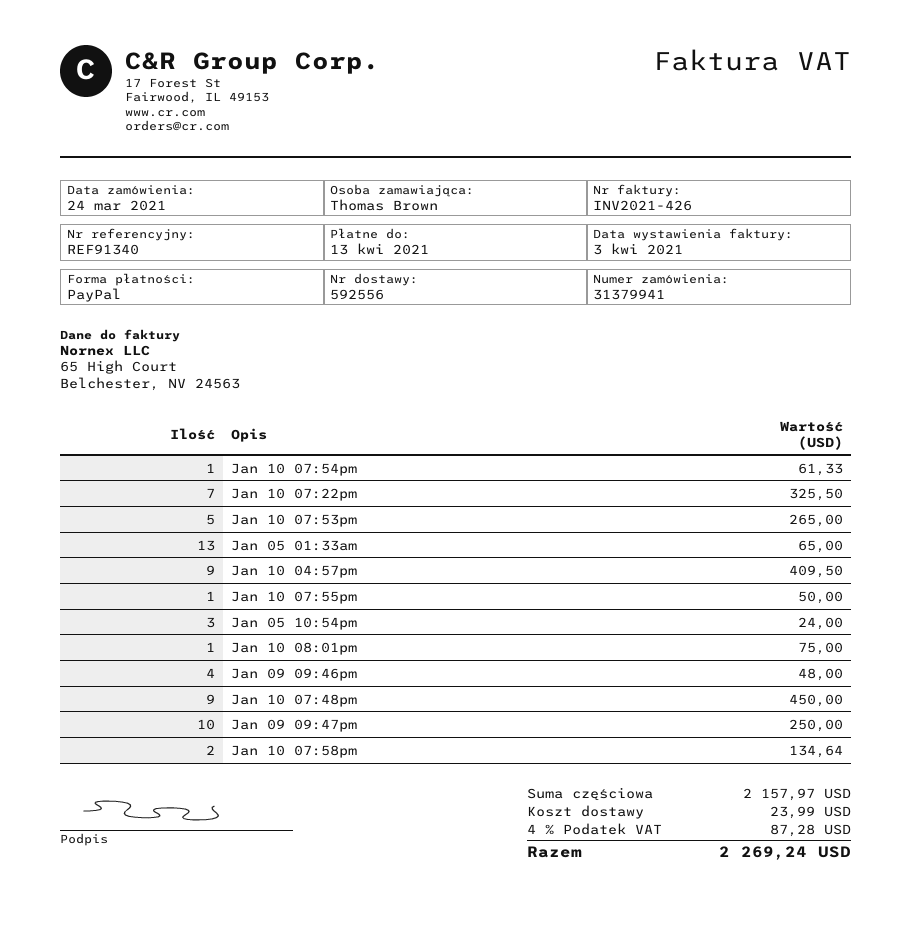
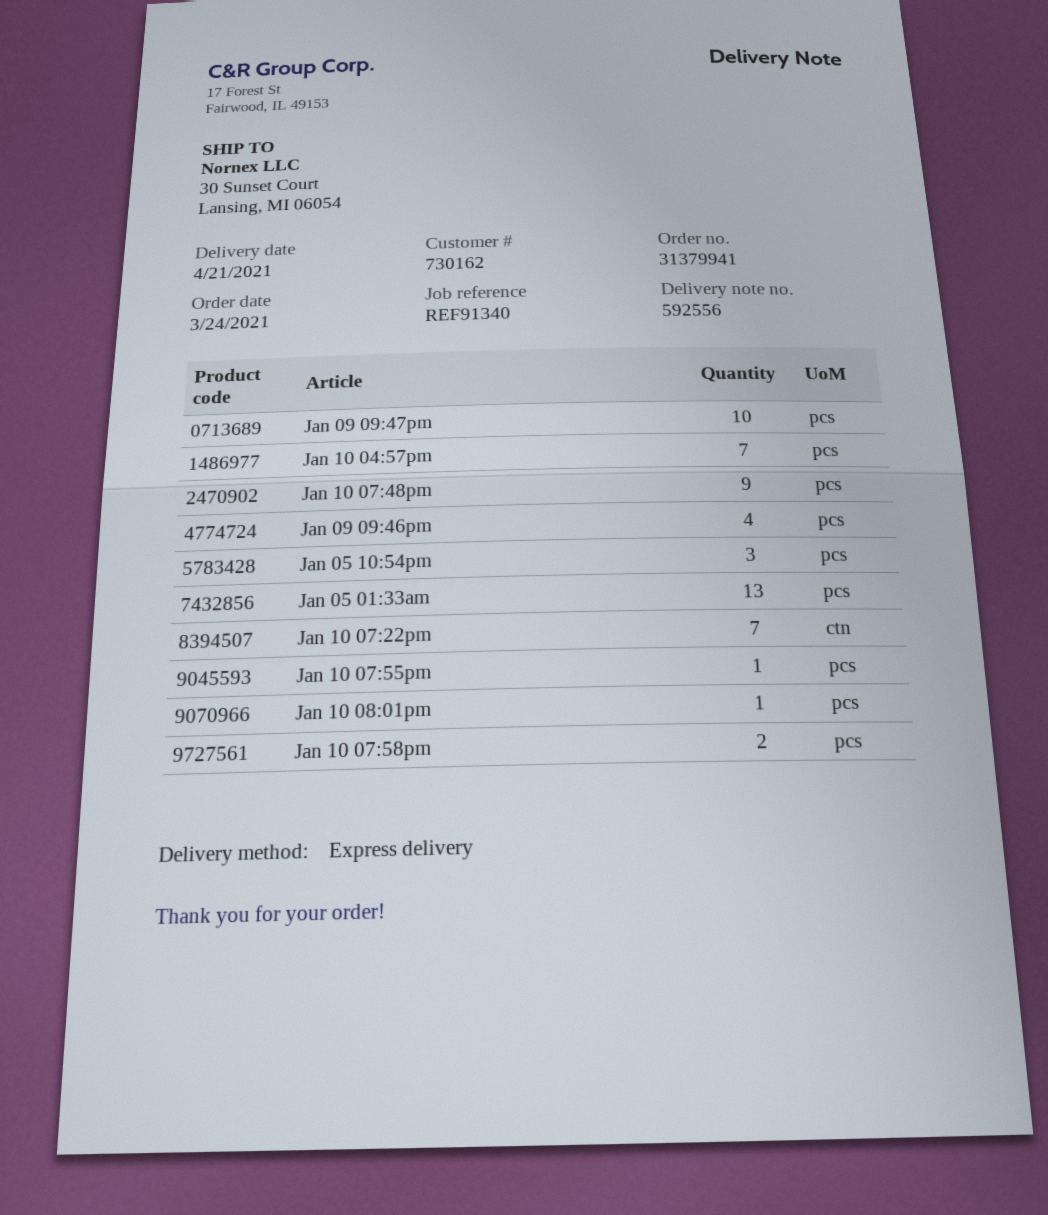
Jan 10 07:54pm: 1 -> none
Jan 10 07:53pm: 5 -> none
Jan 10 04:57pm: 9 -> 7

